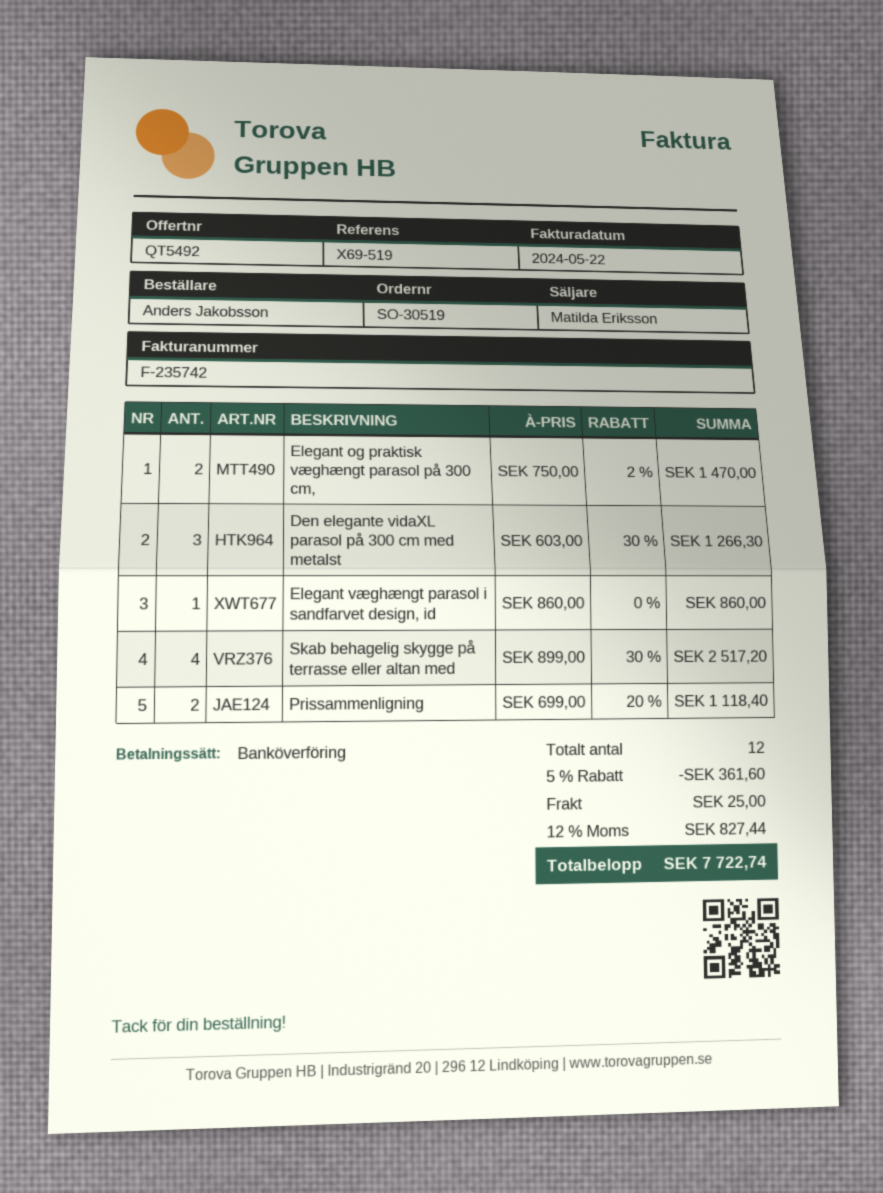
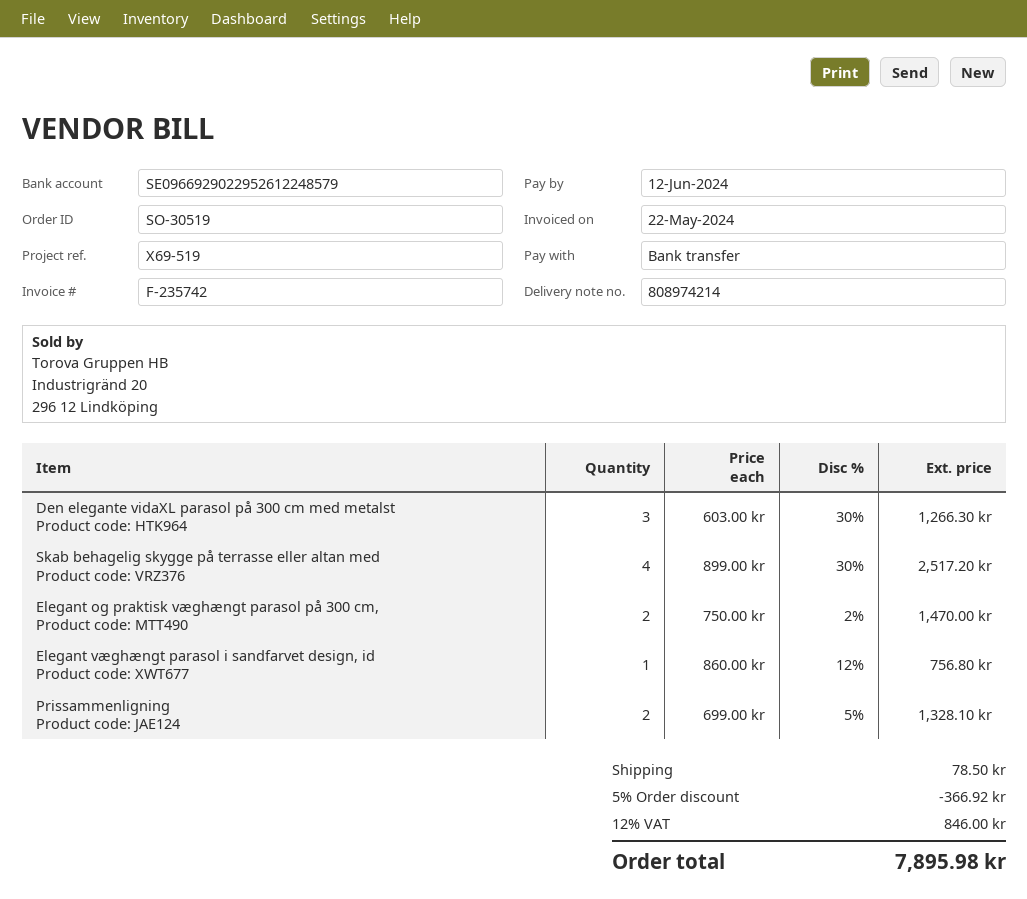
Elegant væghængt parasol i sandfarvet design, id: 1 x 860.00 = 860.00 -> 1 x 860.00 - 12% = 756.80
Prissammenligning: 2 x 699.00 - 20% = 1118.40 -> 2 x 699.00 - 5% = 1328.10
discount: 5% = 361.60 -> 5% = 366.92
shipping: 25.00 -> 78.50
tax: 12% = 827.44 -> 12% = 846.00
total: 7722.74 -> 7895.98

